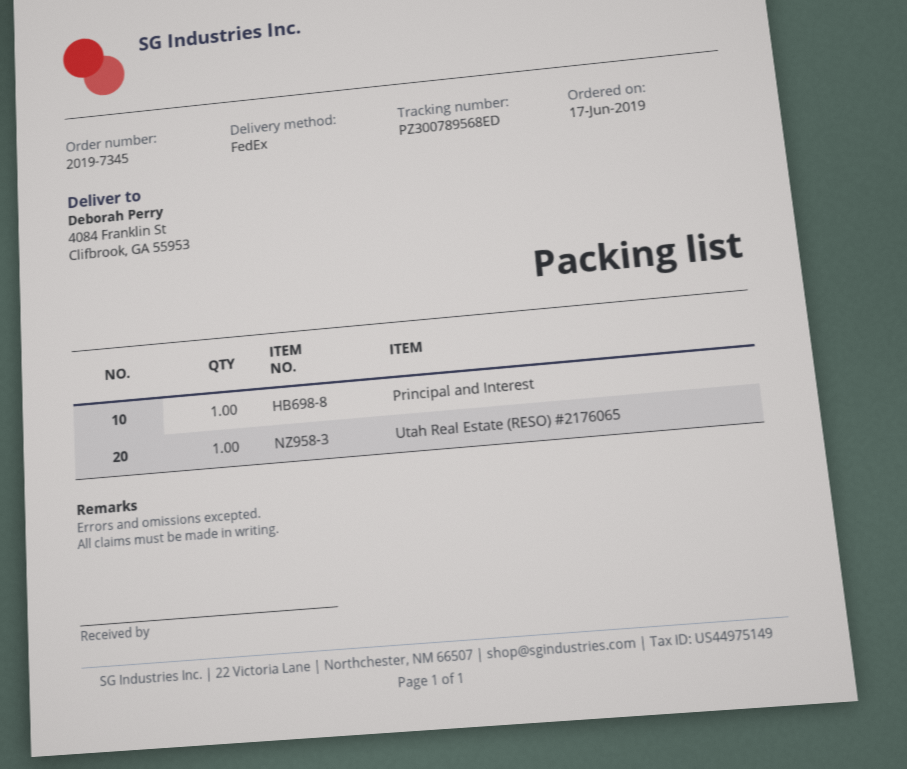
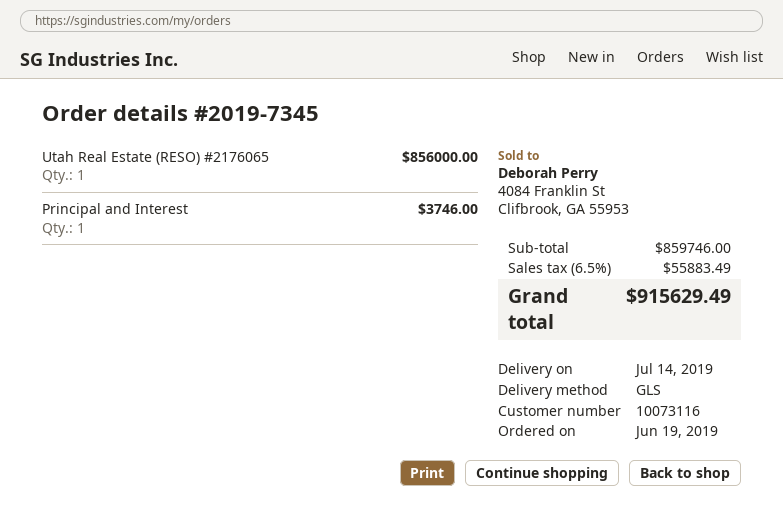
order date: 2019-06-17 -> 2019-06-19
shipping method: FedEx -> GLS

